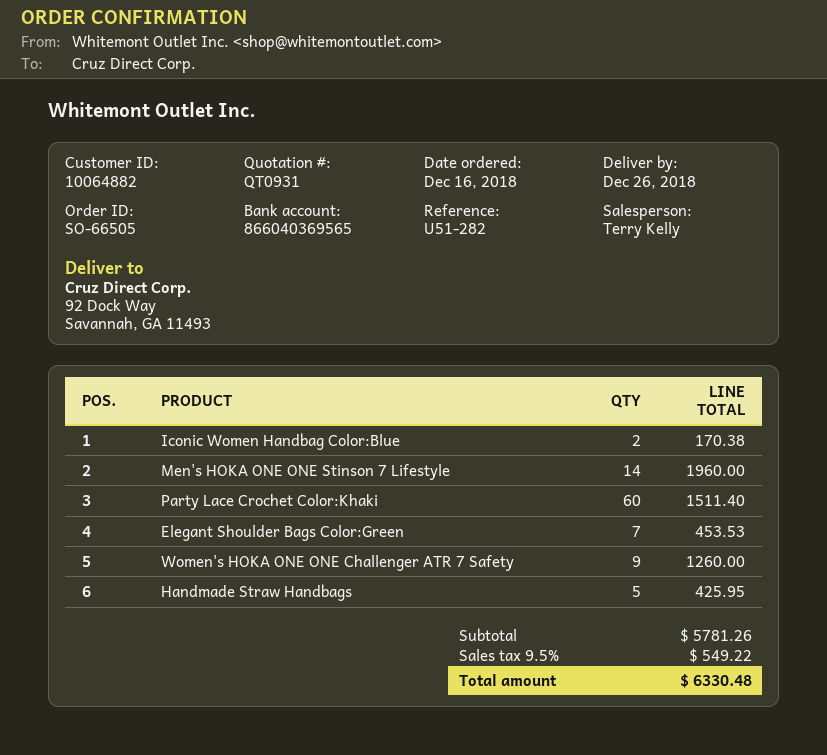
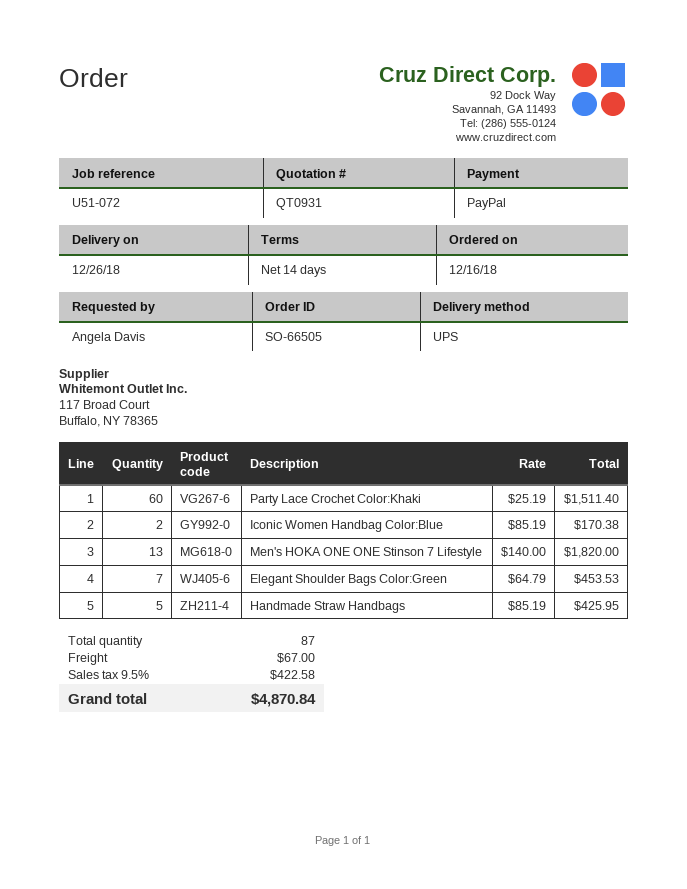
reference: U51-282 -> U51-072
Men's HOKA ONE ONE Stinson 7 Lifestyle: 14 for 1960.00 -> 13 for 1820.00
Women's HOKA ONE ONE Challenger ATR 7 Safety: 9 for 1260.00 -> none
shipping: none -> 67.00
tax: 9.5% = 549.22 -> 9.5% = 422.58
total: 6330.48 -> 4870.84

